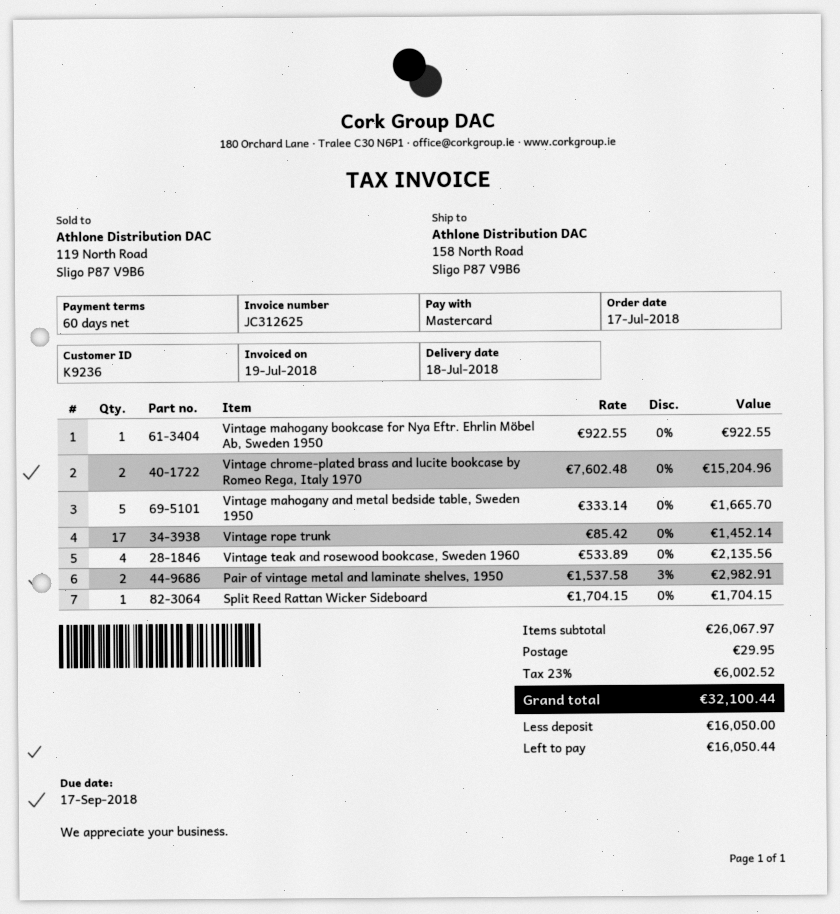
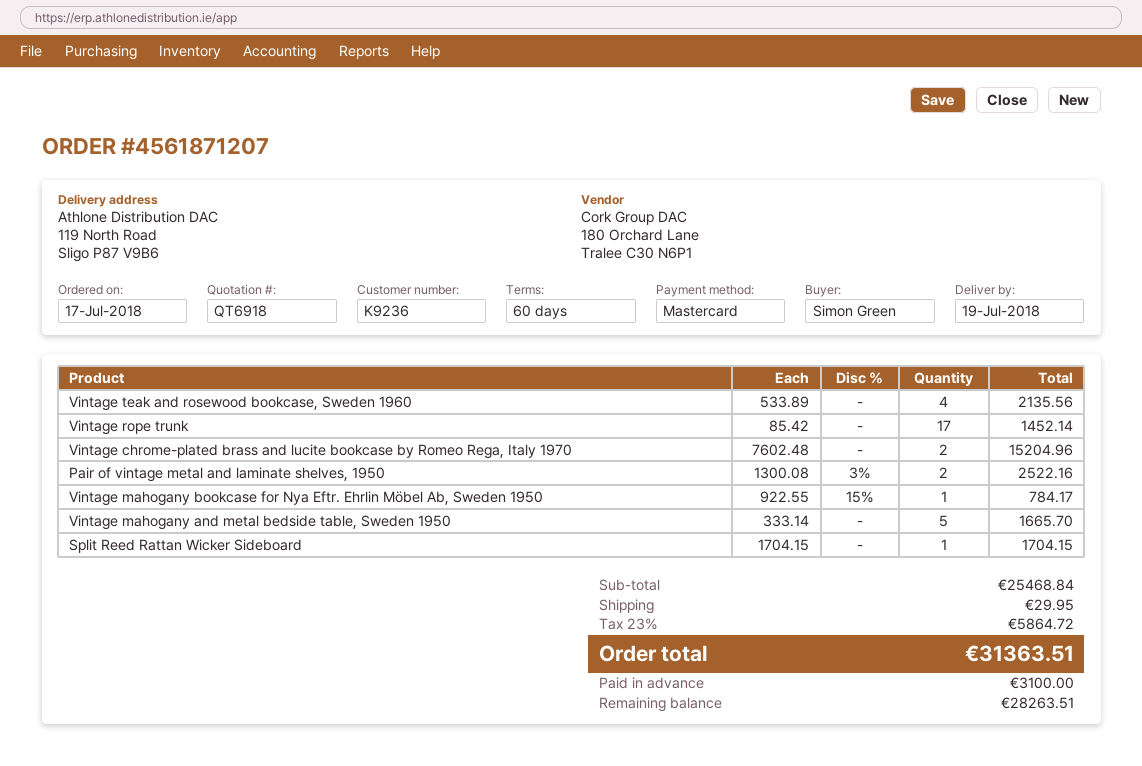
delivery date: 2018-07-18 -> 2018-07-19
ship to: 158 North Road, Sligo P87 V9B6 -> 119 North Road, Sligo P87 V9B6
Vintage mahogany bookcase for Nya Eftr. Ehrlin Möbel Ab, Sweden 1950: 1 x 922.55 = 922.55 -> 1 x 922.55 - 15% = 784.17
Pair of vintage metal and laminate shelves, 1950: 2 x 1537.58 - 3% = 2982.91 -> 2 x 1300.08 - 3% = 2522.16
subtotal: 26067.97 -> 25468.84
tax: 23% = 6002.52 -> 23% = 5864.72
total: 32100.44 -> 31363.51
deposit: 16050.00 -> 3100.00
balance: 16050.44 -> 28263.51

